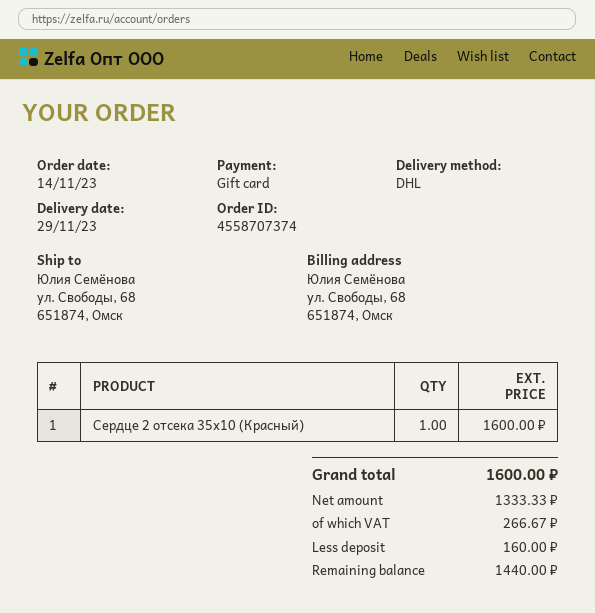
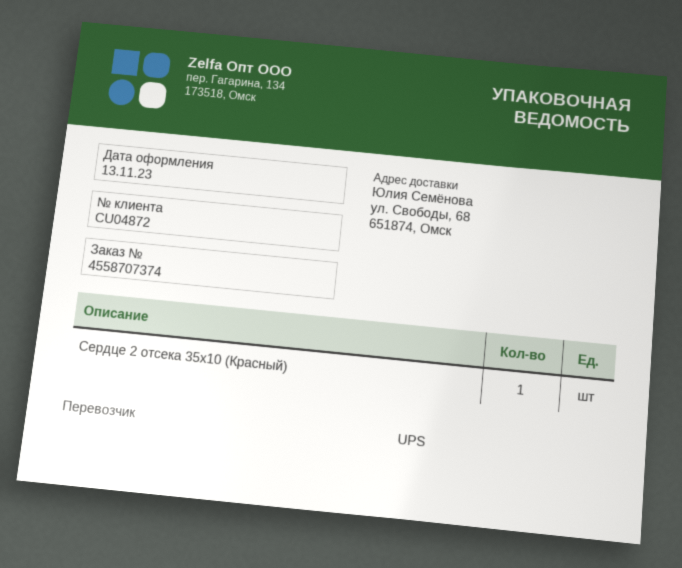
order date: 2023-11-14 -> 2023-11-13
shipping method: DHL -> UPS

